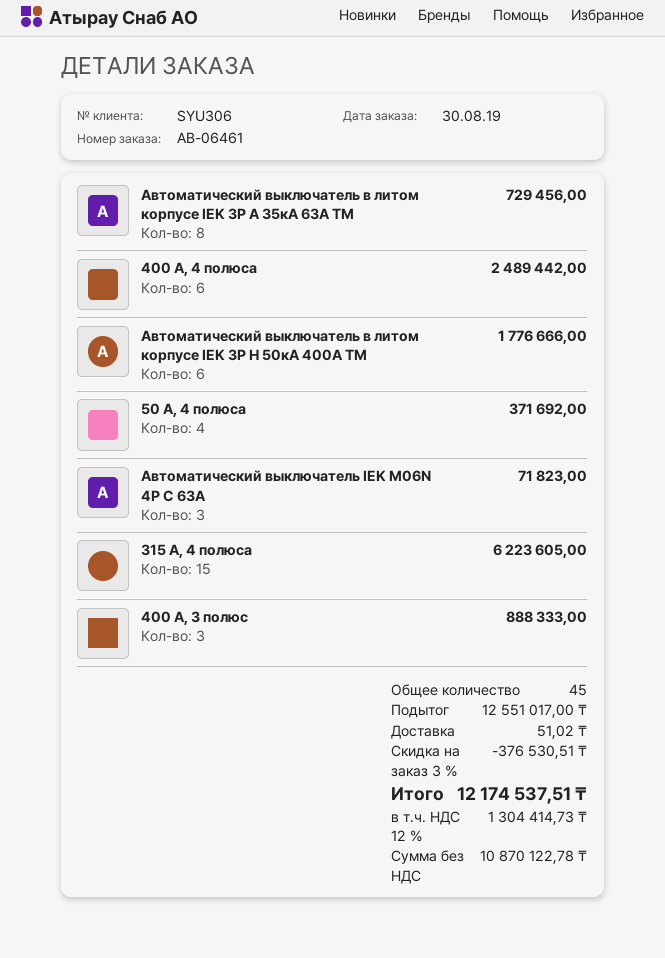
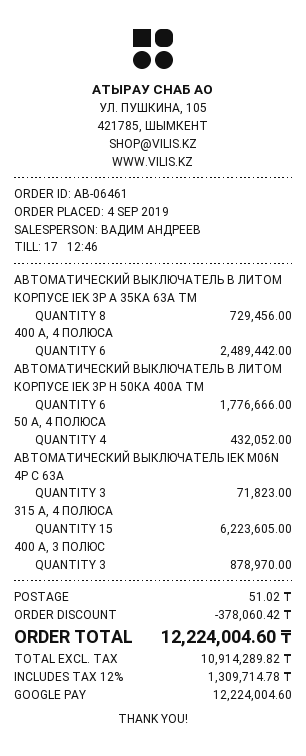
order date: 2019-08-30 -> 2019-09-04
50 А, 4 полюса: 4 for 371692.00 -> 4 for 432052.00
400 А, 3 полюс: 3 for 888333.00 -> 3 for 878970.00
discount: 376530.51 -> 378060.42
net: 10870122.78 -> 10914289.82
tax: 12% = 1304414.73 -> 12% = 1309714.78
total: 12174537.51 -> 12224004.60

